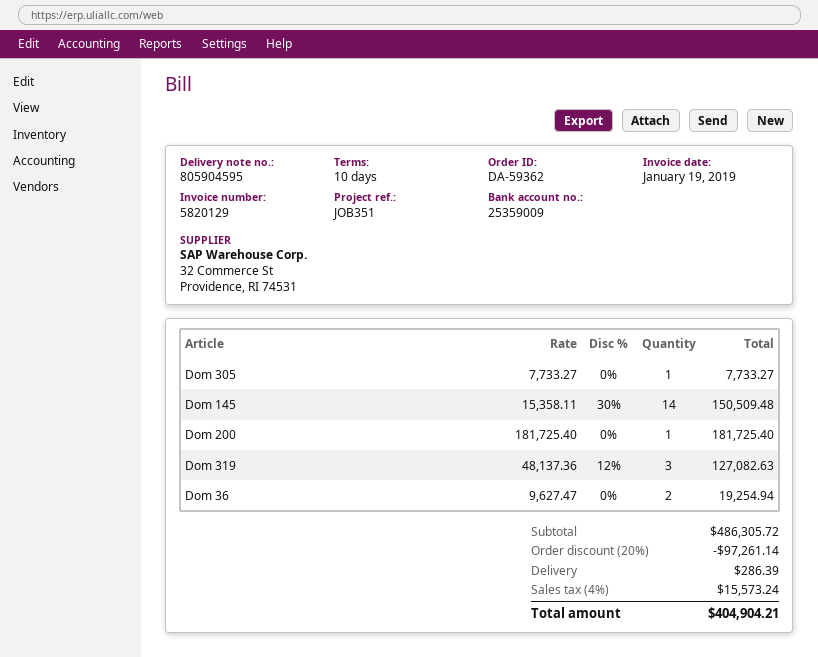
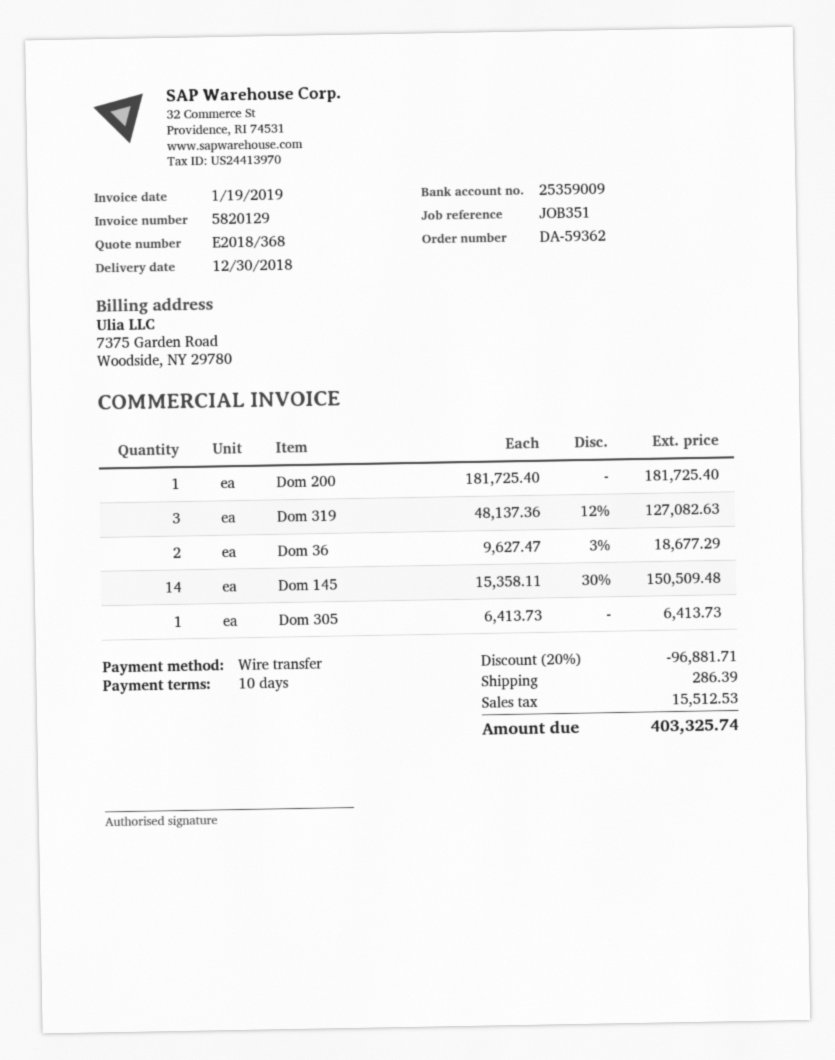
Dom 305: 1 x 7733.27 = 7733.27 -> 1 x 6413.73 = 6413.73
Dom 36: 2 x 9627.47 = 19254.94 -> 2 x 9627.47 - 3% = 18677.29
discount: 20% = 97261.14 -> 20% = 96881.71
tax: 15573.24 -> 15512.53
total: 404904.21 -> 403325.74

